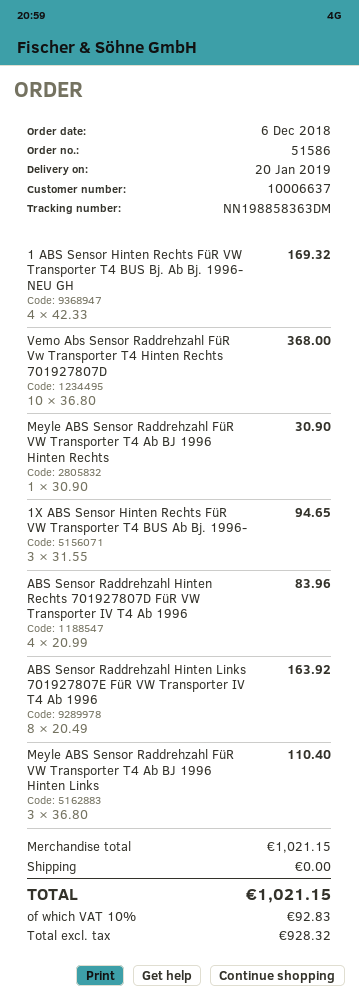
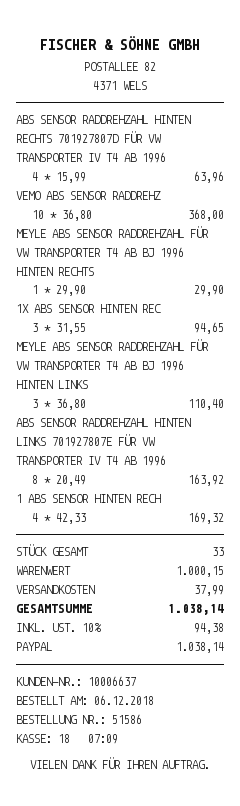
Meyle ABS Sensor Raddrehzahl FüR VW Transporter T4 Ab BJ 1996 Hinten Rechts: 1 x 30.90 = 30.90 -> 1 x 29.90 = 29.90
ABS Sensor Raddrehzahl Hinten Rechts 701927807D FüR VW Transporter IV T4 Ab 1996: 4 x 20.99 = 83.96 -> 4 x 15.99 = 63.96
subtotal: 1021.15 -> 1000.15
shipping: 0.00 -> 37.99
tax: 10% = 92.83 -> 10% = 94.38
total: 1021.15 -> 1038.14

